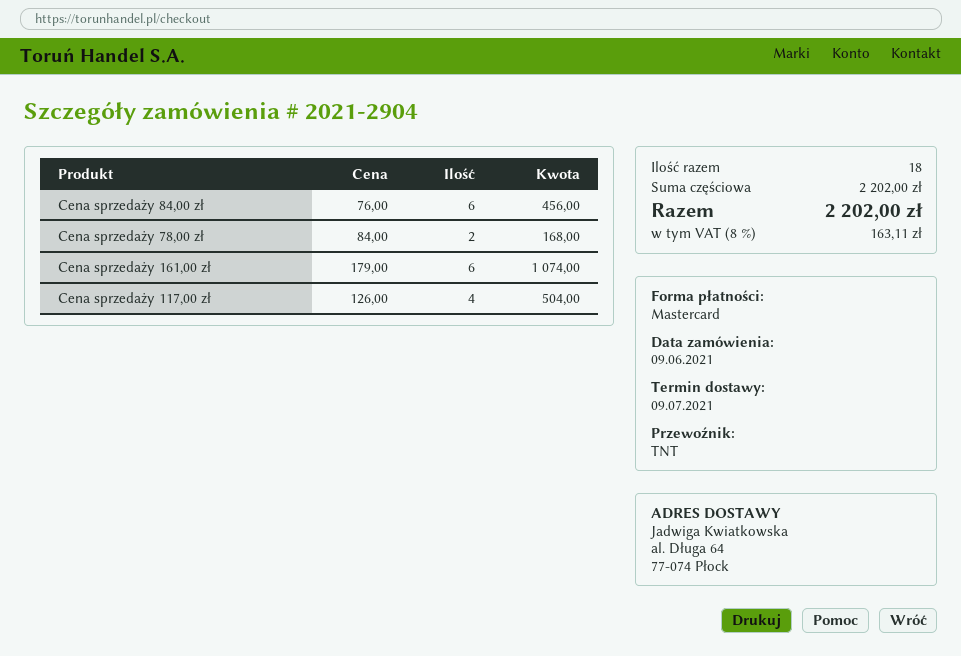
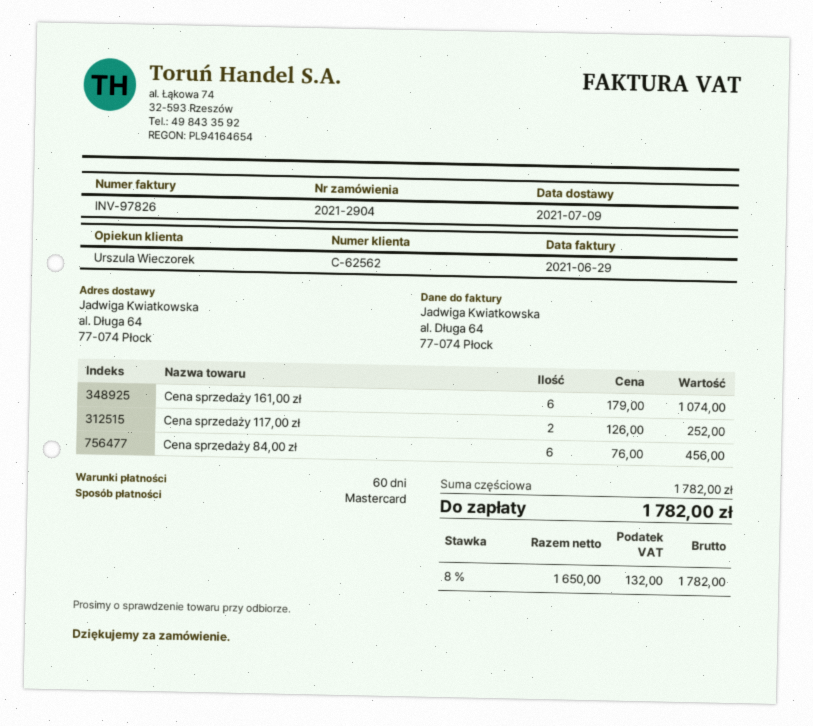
Cena sprzedaży 78,00 zł: 2 x 84.00 = 168.00 -> none
Cena sprzedaży 117,00 zł: 4 x 126.00 = 504.00 -> 2 x 126.00 = 252.00
subtotal: 2202.00 -> 1782.00
tax: 8% = 163.11 -> 8% = 132.00
total: 2202.00 -> 1782.00

